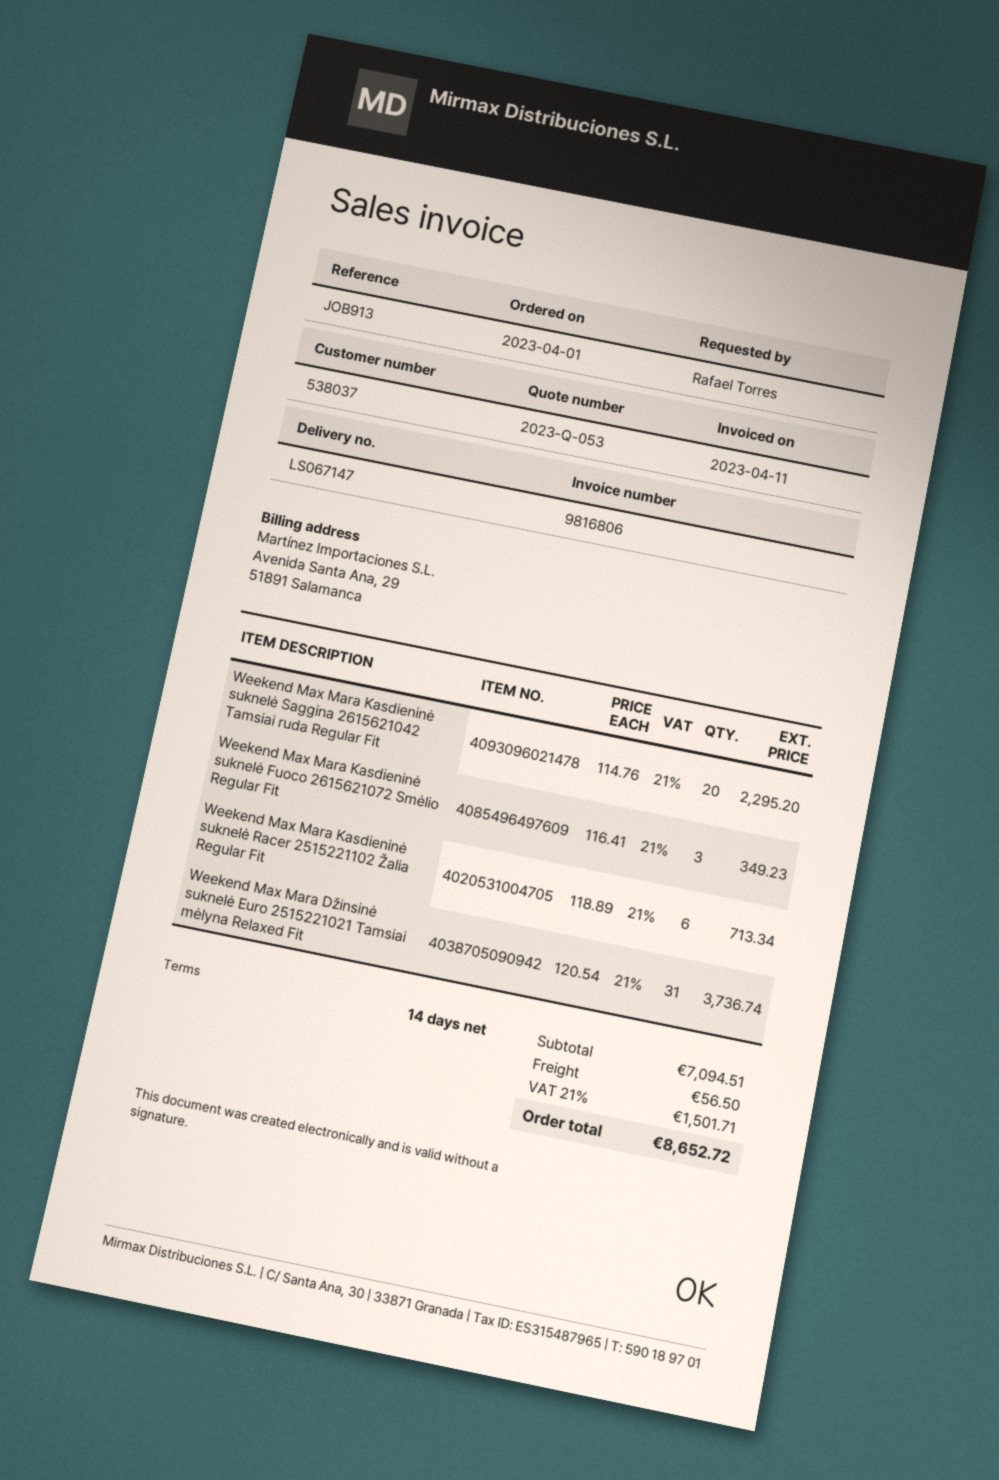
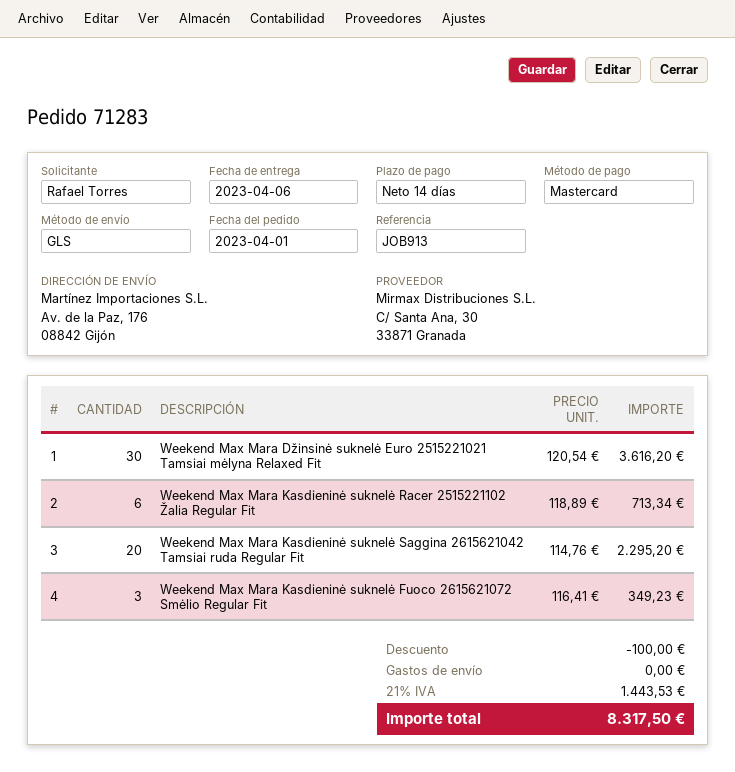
Weekend Max Mara Džinsinė suknelė Euro 2515221021 Tamsiai mėlyna Relaxed Fit: 31 x 120.54 = 3736.74 -> 30 x 120.54 = 3616.20
discount: none -> 100.00
shipping: 56.50 -> 0.00
tax: 21% = 1501.71 -> 21% = 1443.53
total: 8652.72 -> 8317.50

